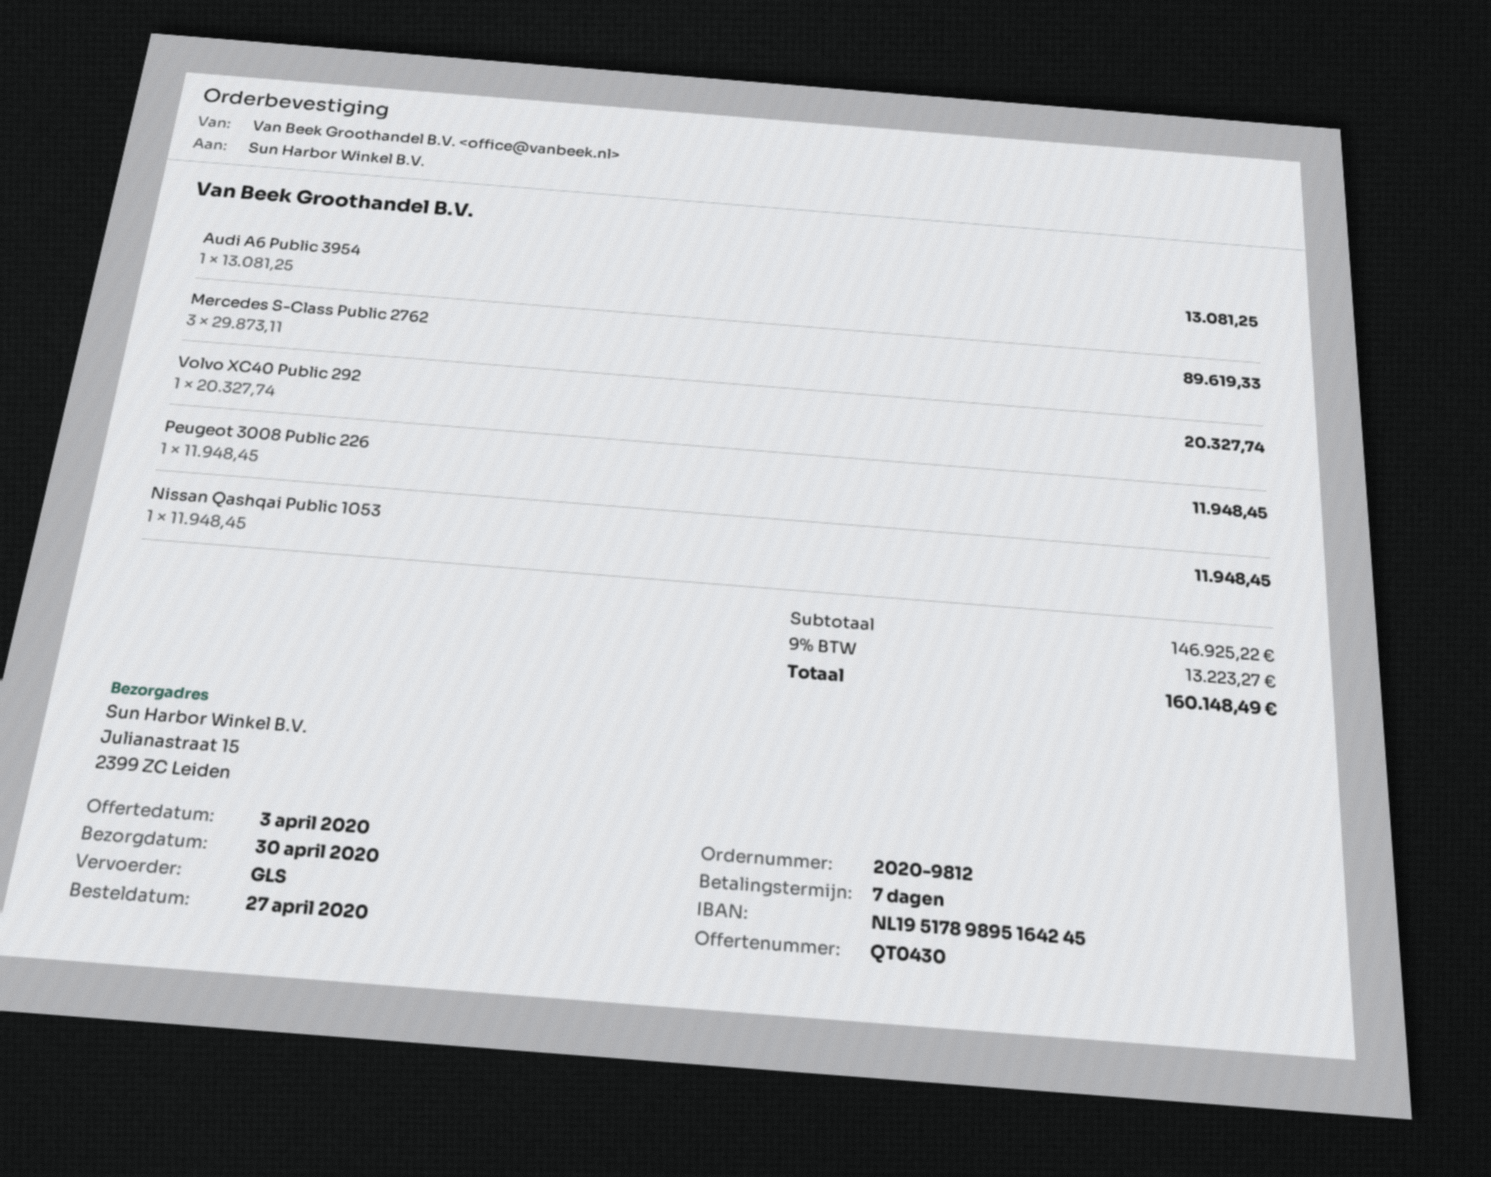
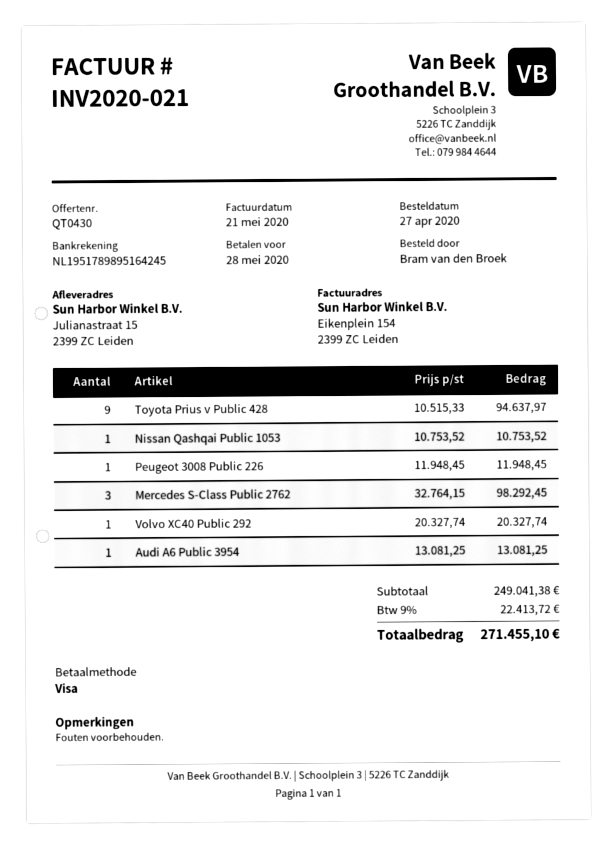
Mercedes S-Class Public 2762: 3 x 29873.11 = 89619.33 -> 3 x 32764.15 = 98292.45
Nissan Qashqai Public 1053: 1 x 11948.45 = 11948.45 -> 1 x 10753.52 = 10753.52
Toyota Prius v Public 428: none -> 9 x 10515.33 = 94637.97
subtotal: 146925.22 -> 249041.38
tax: 9% = 13223.27 -> 9% = 22413.72
total: 160148.49 -> 271455.10

